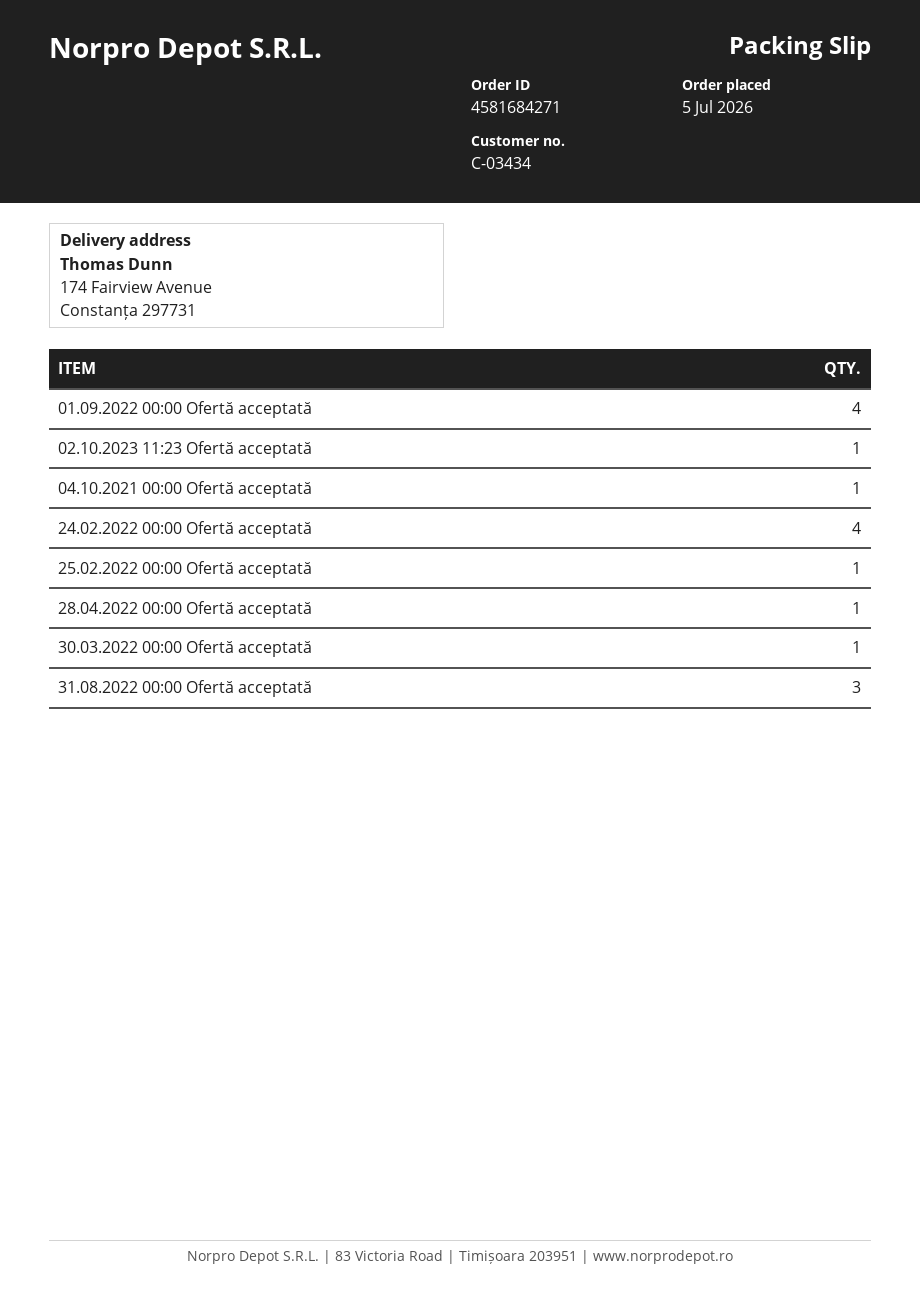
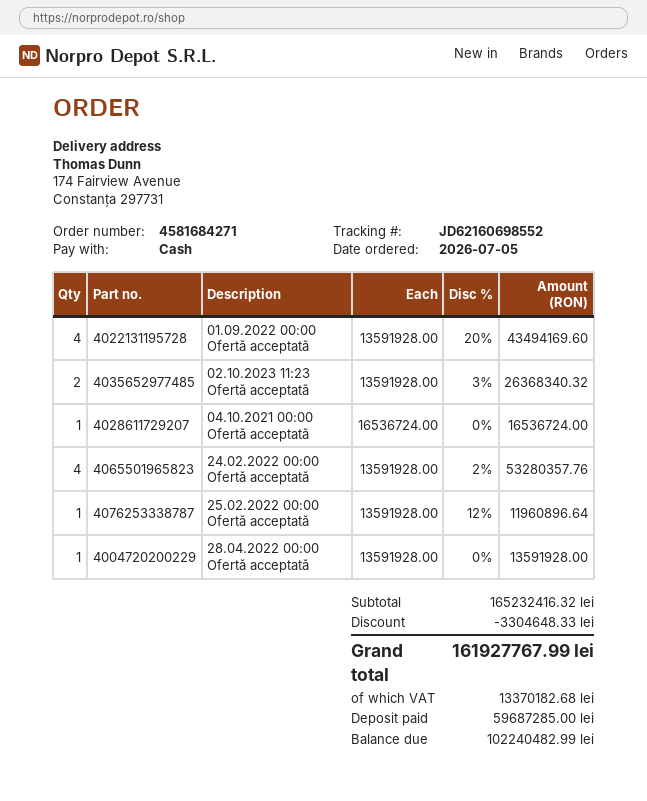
02.10.2023 11:23 Ofertă acceptată: 1 -> 2
30.03.2022 00:00 Ofertă acceptată: 1 -> none
31.08.2022 00:00 Ofertă acceptată: 3 -> none

